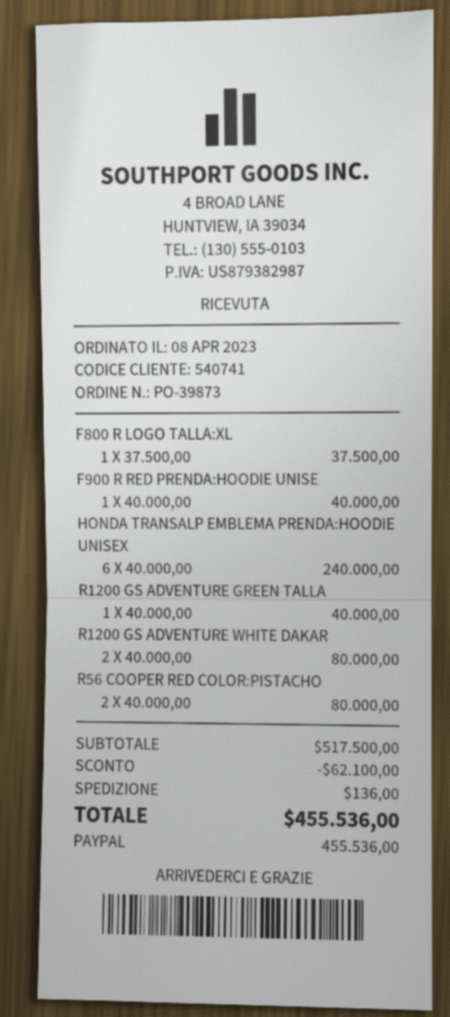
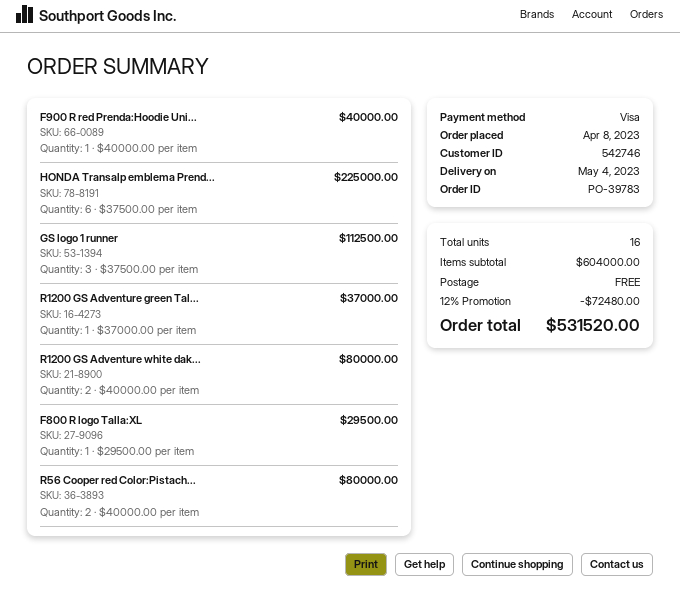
order number: PO-39873 -> PO-39783
customer number: 540741 -> 542746
payment method: PayPal -> Visa
F800 R LOGO TALLA:XL: 1 x 37500.00 = 37500.00 -> 1 x 29500.00 = 29500.00
HONDA TRANSALP EMBLEMA PRENDA:HOODIE UNISEX: 6 x 40000.00 = 240000.00 -> 6 x 37500.00 = 225000.00
R1200 GS ADVENTURE GREEN TALLA: 1 x 40000.00 = 40000.00 -> 1 x 37000.00 = 37000.00
GS logo 1 runner: none -> 3 x 37500.00 = 112500.00
subtotal: 517500.00 -> 604000.00
discount: 62100.00 -> 72480.00
shipping: 136.00 -> 0.00
total: 455536.00 -> 531520.00

